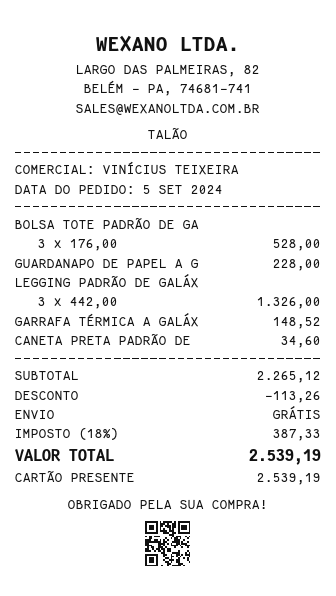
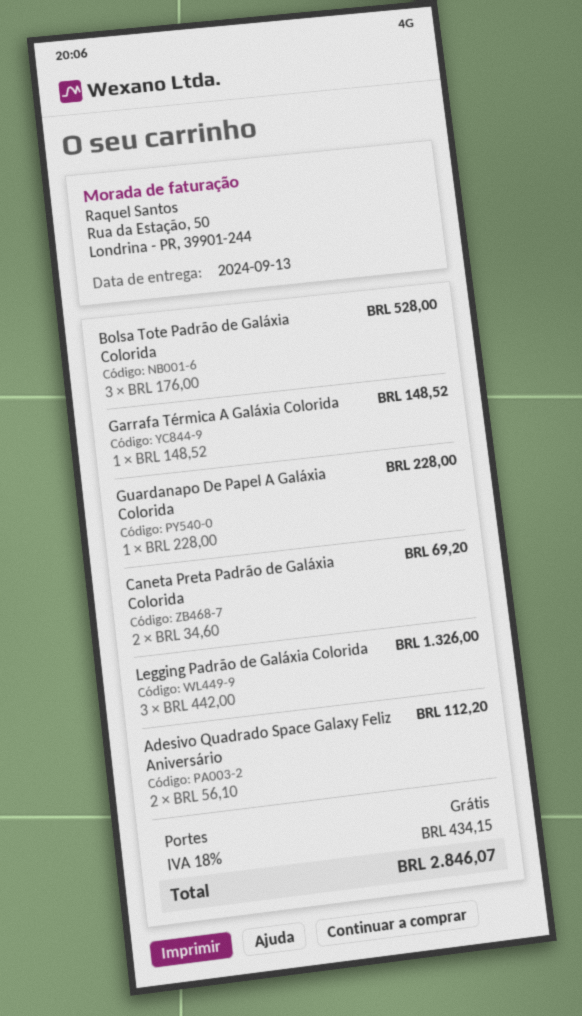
CANETA PRETA PADRÃO DE: 1 x 34.60 = 34.60 -> 2 x 34.60 = 69.20
Adesivo Quadrado Space Galaxy Feliz Aniversário: none -> 2 x 56.10 = 112.20
discount: 113.26 -> none
tax: 18% = 387.33 -> 18% = 434.15
total: 2539.19 -> 2846.07

